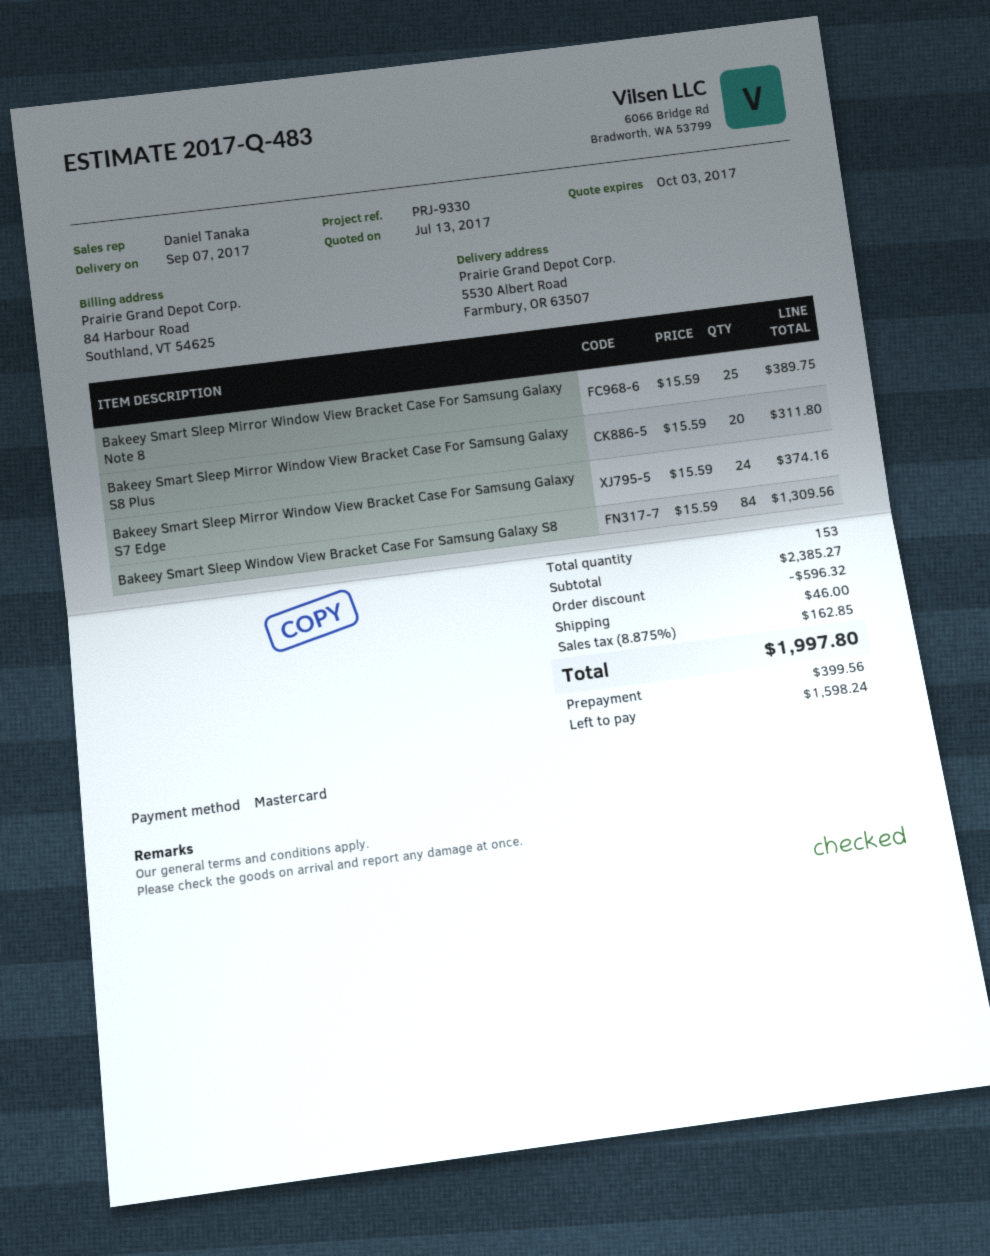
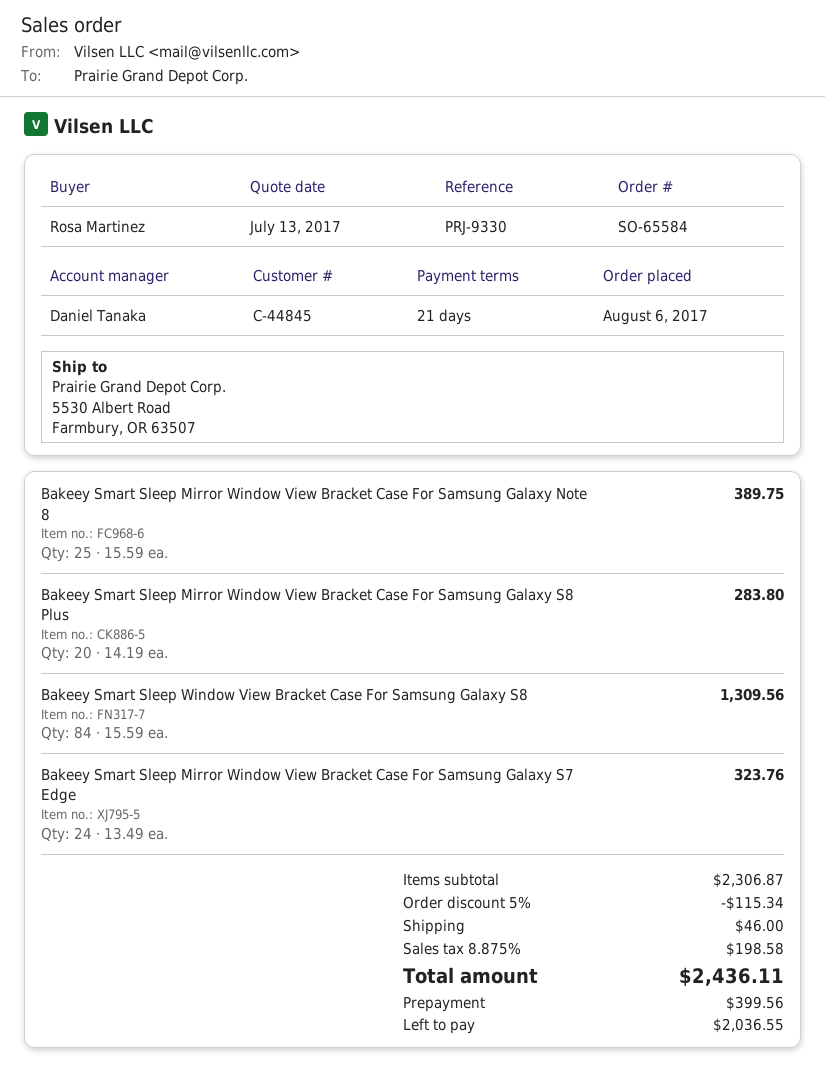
Bakeey Smart Sleep Mirror Window View Bracket Case For Samsung Galaxy S8 Plus: 20 x 15.59 = 311.80 -> 20 x 14.19 = 283.80
Bakeey Smart Sleep Mirror Window View Bracket Case For Samsung Galaxy S7 Edge: 24 x 15.59 = 374.16 -> 24 x 13.49 = 323.76
subtotal: 2385.27 -> 2306.87
discount: 596.32 -> 115.34
tax: 8.875% = 162.85 -> 8.875% = 198.58
total: 1997.80 -> 2436.11
balance: 1598.24 -> 2036.55

